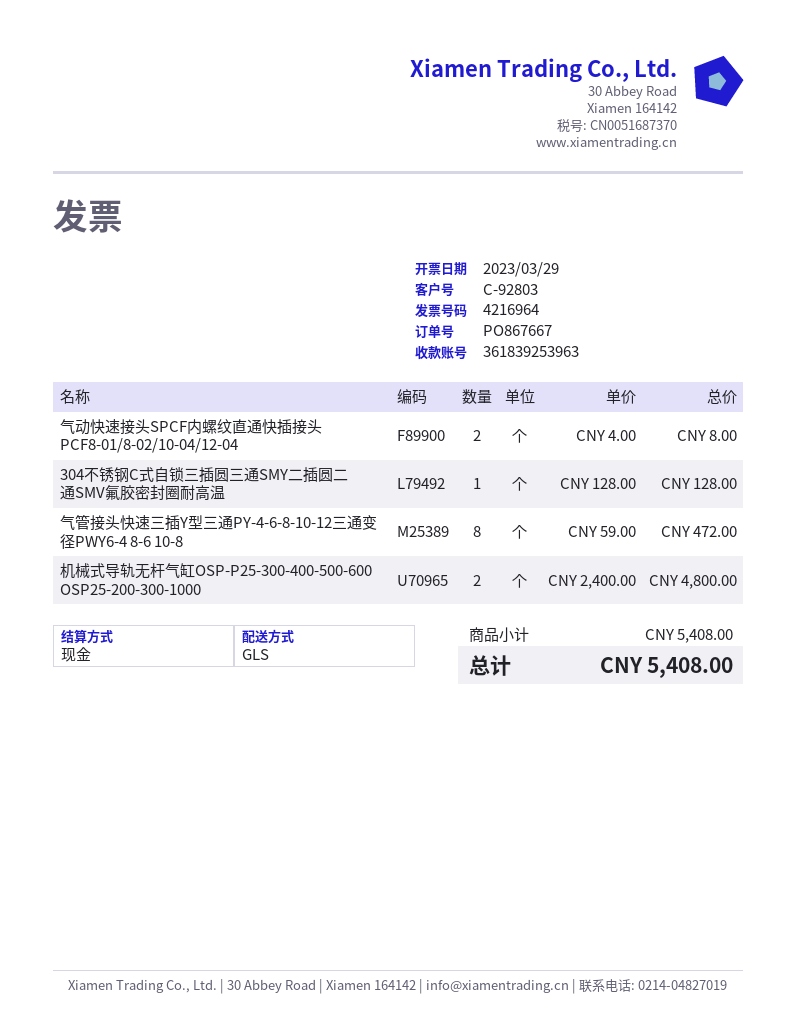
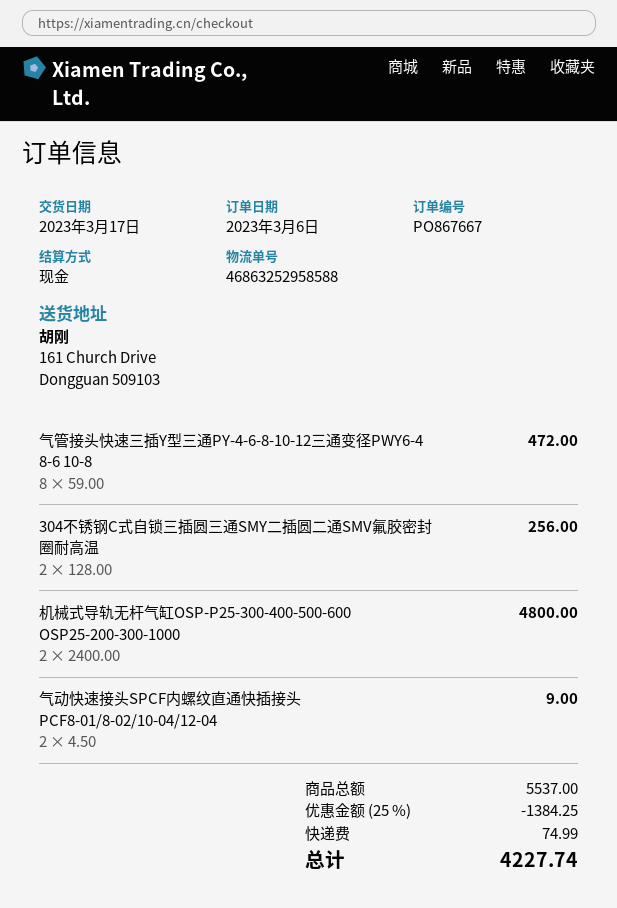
气动快速接头SPCF内螺纹直通快插接头 PCF8-01/8-02/10-04/12-04: 2 x 4.00 = 8.00 -> 2 x 4.50 = 9.00
304不锈钢C式自锁三插圆三通SMY二插圆二通SMV氟胶密封圈耐高温: 1 x 128.00 = 128.00 -> 2 x 128.00 = 256.00
subtotal: 5408.00 -> 5537.00
discount: none -> 25% = 1384.25
shipping: none -> 74.99
total: 5408.00 -> 4227.74

